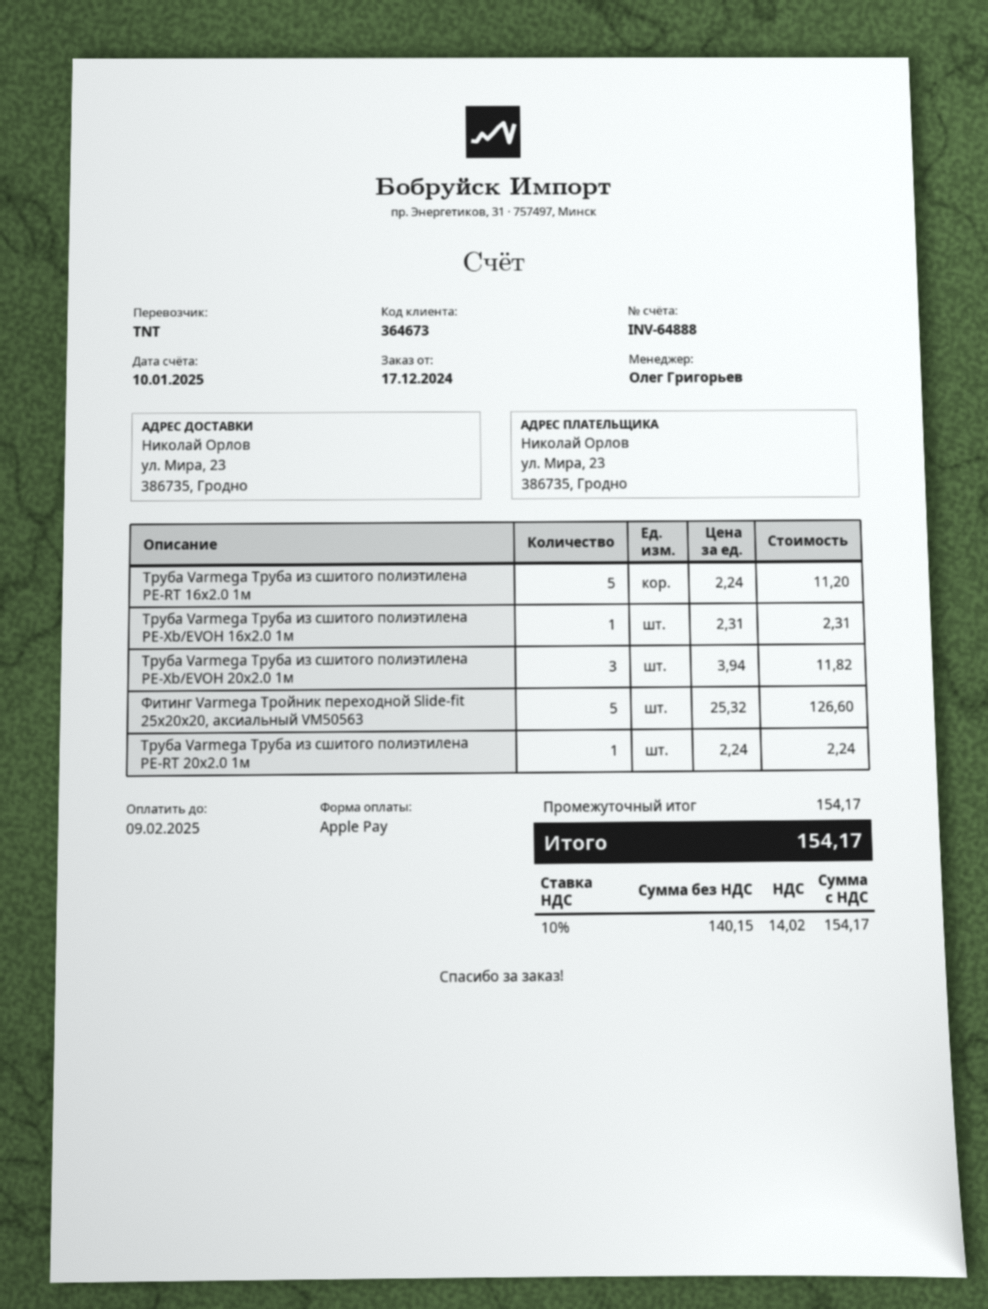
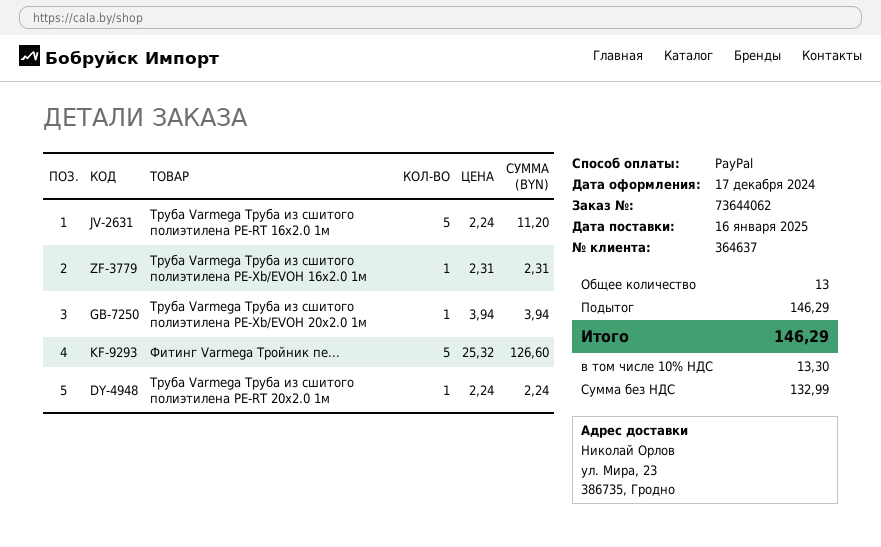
customer number: 364673 -> 364637
payment method: Apple Pay -> PayPal
Труба Varmega Труба из сшитого полиэтилена PE-Xb/EVOH 20х2.0 1м: 3 x 3.94 = 11.82 -> 1 x 3.94 = 3.94
subtotal: 154.17 -> 146.29
net: 140.15 -> 132.99
tax: 10% = 14.02 -> 10% = 13.30
total: 154.17 -> 146.29

